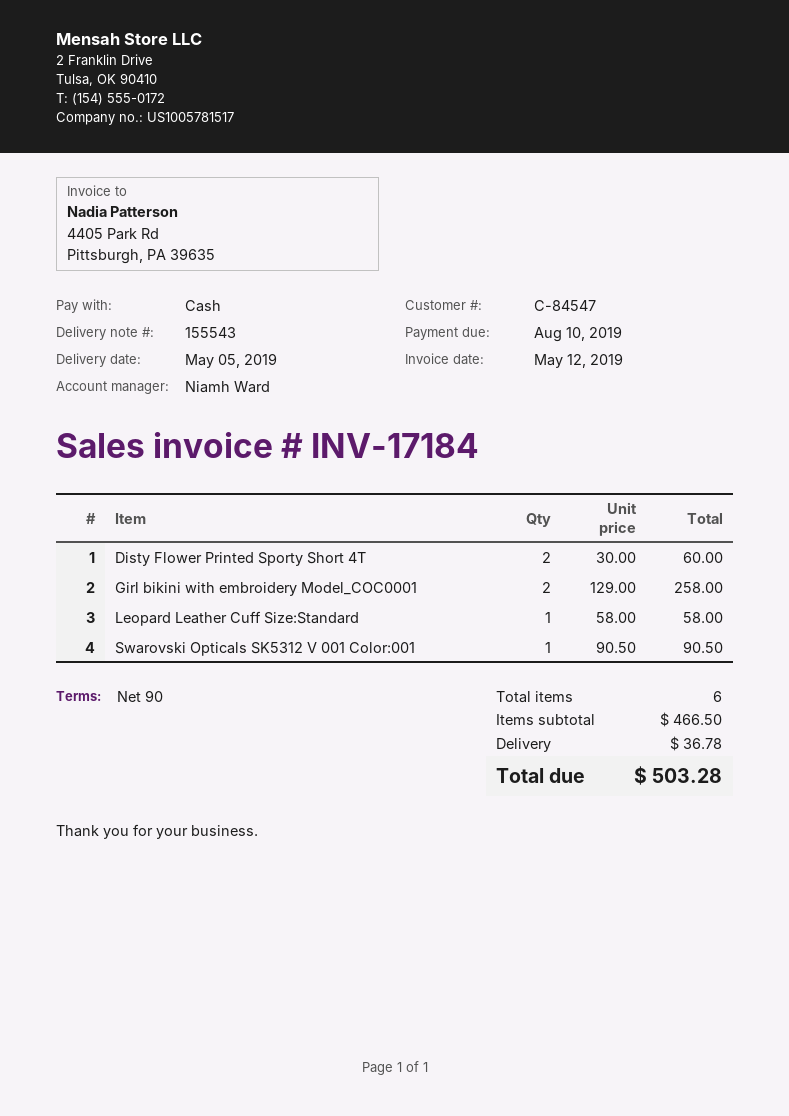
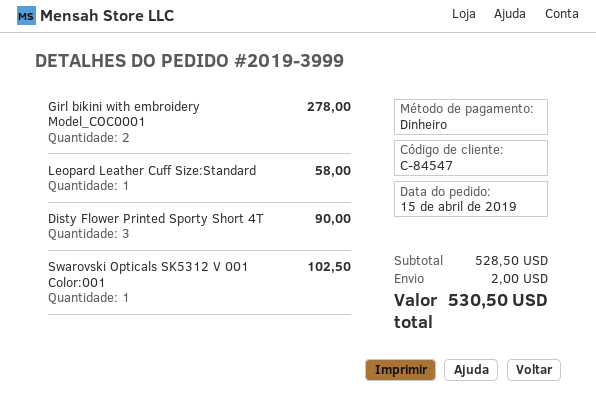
Disty Flower Printed Sporty Short 4T: 2 for 60.00 -> 3 for 90.00
Girl bikini with embroidery Model_COC0001: 2 for 258.00 -> 2 for 278.00
Swarovski Opticals SK5312 V 001 Color:001: 1 for 90.50 -> 1 for 102.50
subtotal: 466.50 -> 528.50
shipping: 36.78 -> 2.00
total: 503.28 -> 530.50

